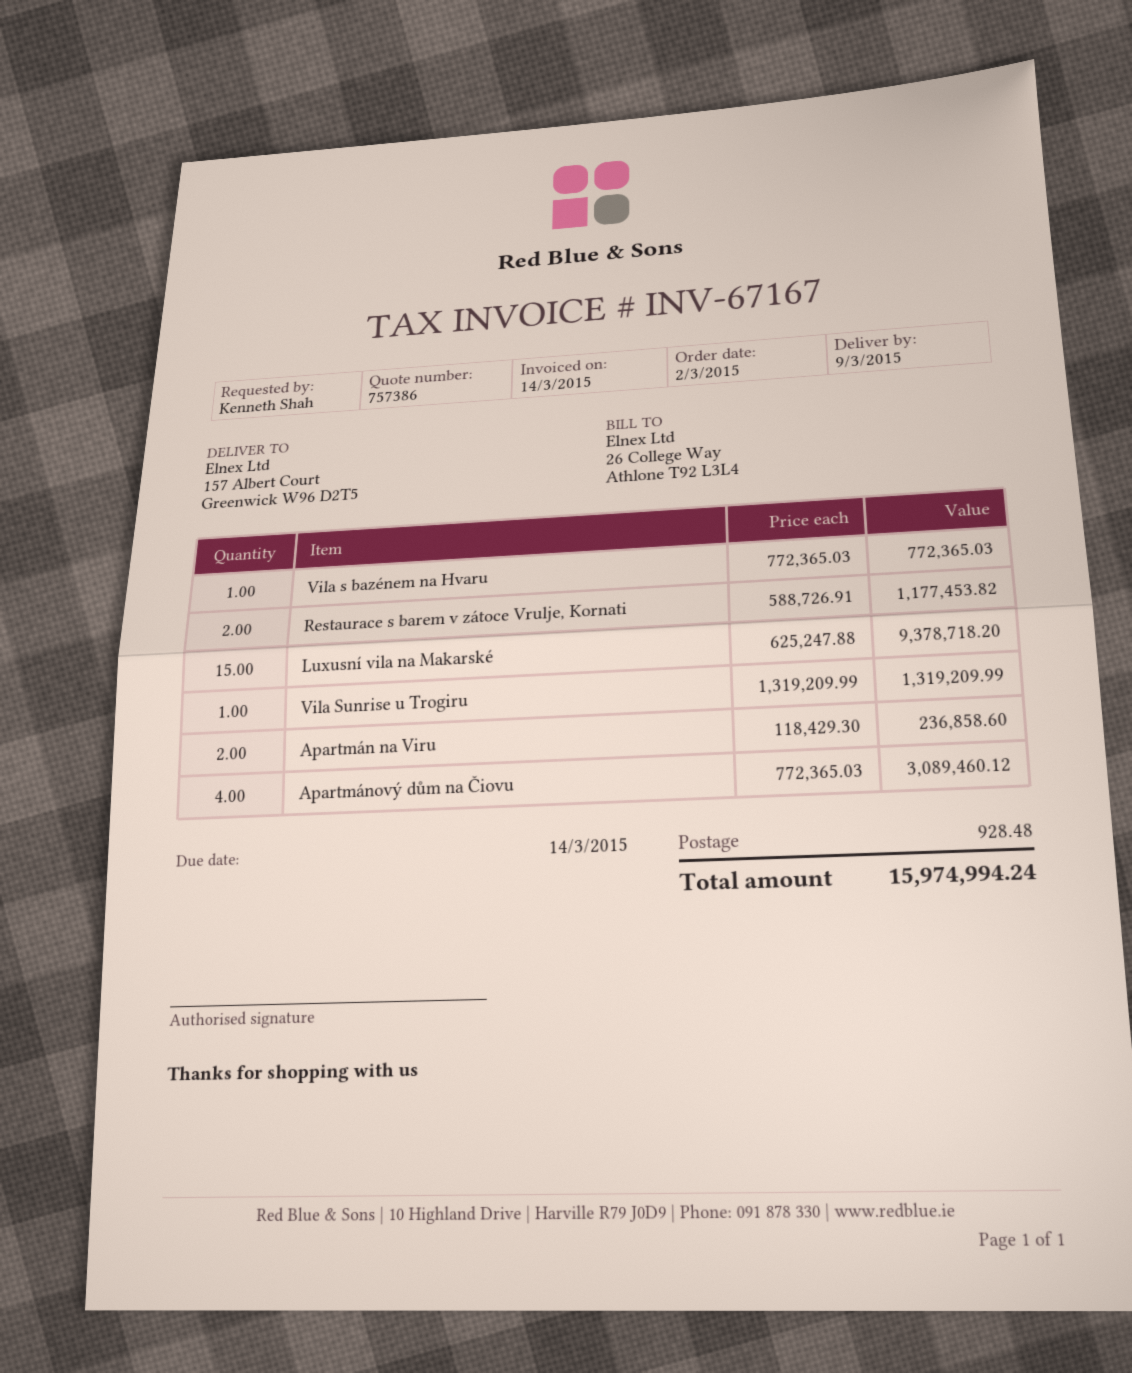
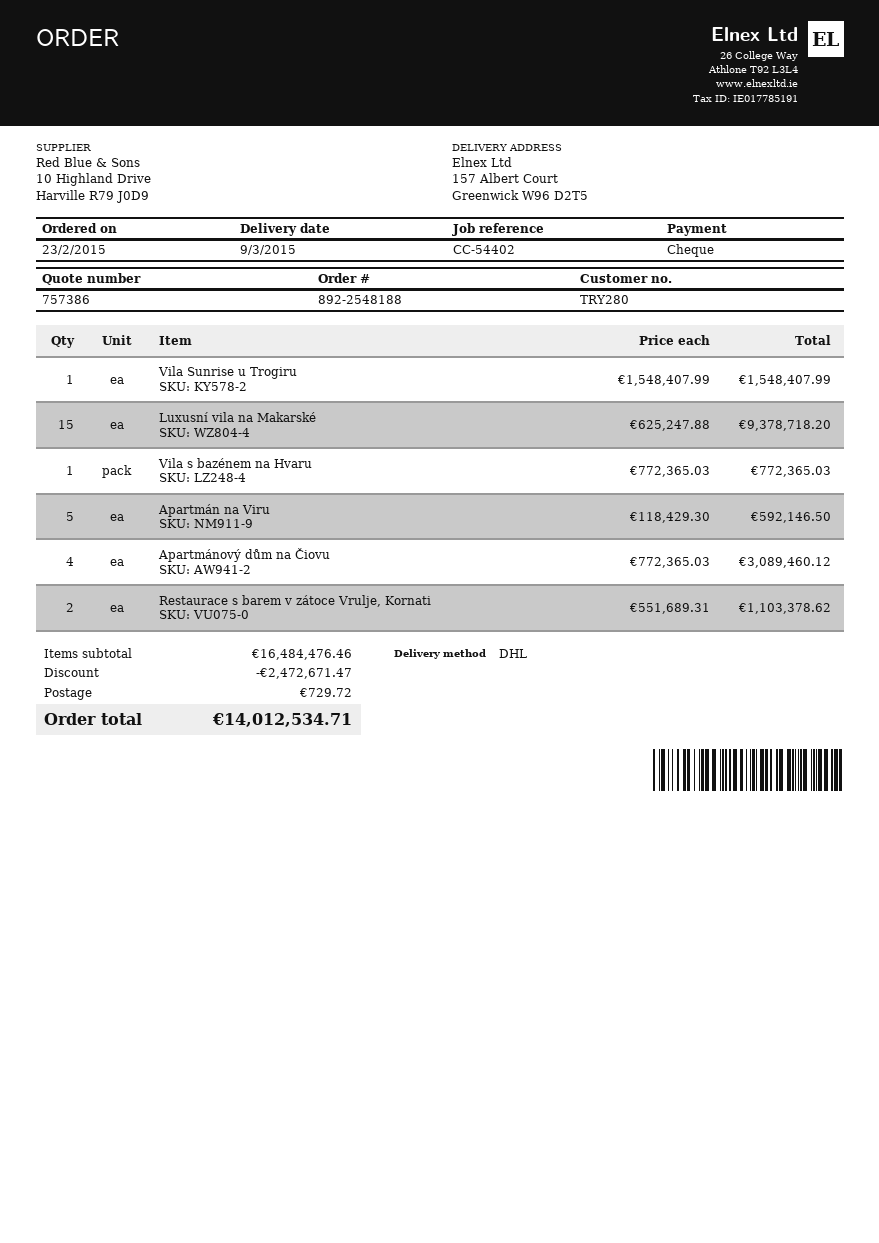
order date: 2015-03-02 -> 2015-02-23
Restaurace s barem v zátoce Vrulje, Kornati: 2 x 588726.91 = 1177453.82 -> 2 x 551689.31 = 1103378.62
Vila Sunrise u Trogiru: 1 x 1319209.99 = 1319209.99 -> 1 x 1548407.99 = 1548407.99
Apartmán na Viru: 2 x 118429.30 = 236858.60 -> 5 x 118429.30 = 592146.50
discount: none -> 2472671.47
shipping: 928.48 -> 729.72
total: 15974994.24 -> 14012534.71

